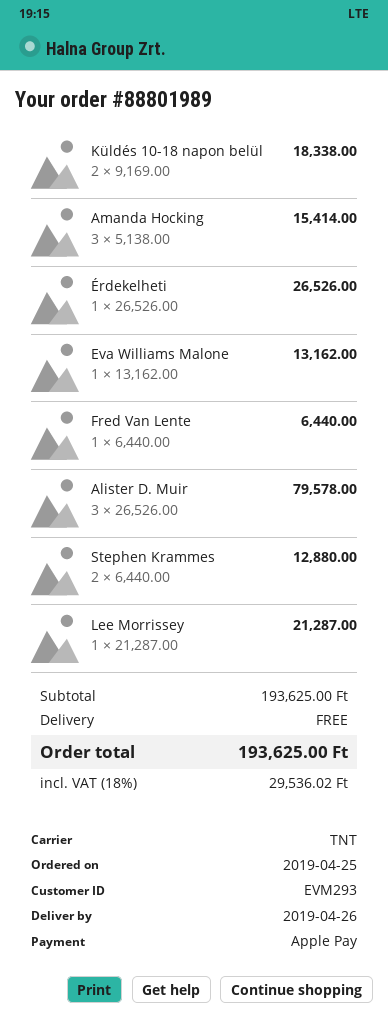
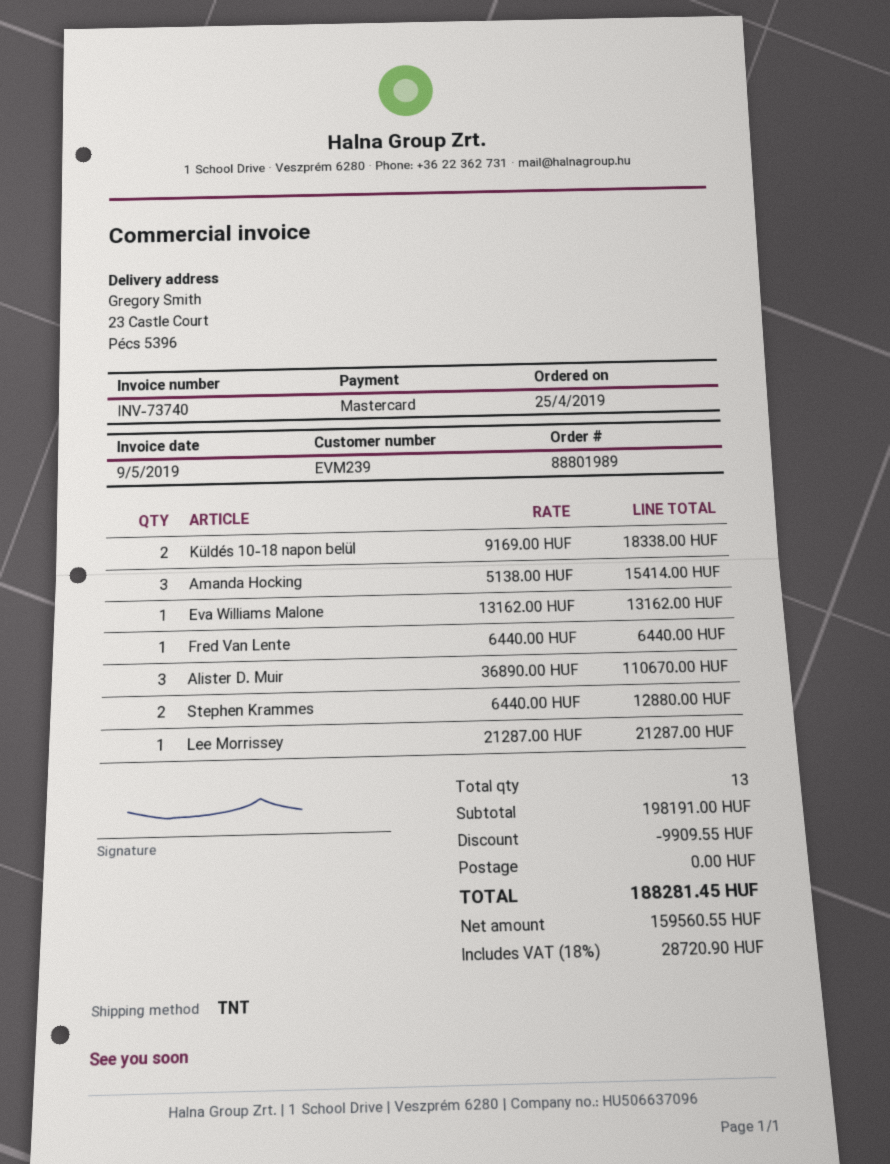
customer number: EVM293 -> EVM239
payment method: Apple Pay -> Mastercard
Érdekelheti: 1 x 26526.00 = 26526.00 -> none
Alister D. Muir: 3 x 26526.00 = 79578.00 -> 3 x 36890.00 = 110670.00
subtotal: 193625.00 -> 198191.00
discount: none -> 9909.55
tax: 18% = 29536.02 -> 18% = 28720.90
total: 193625.00 -> 188281.45

